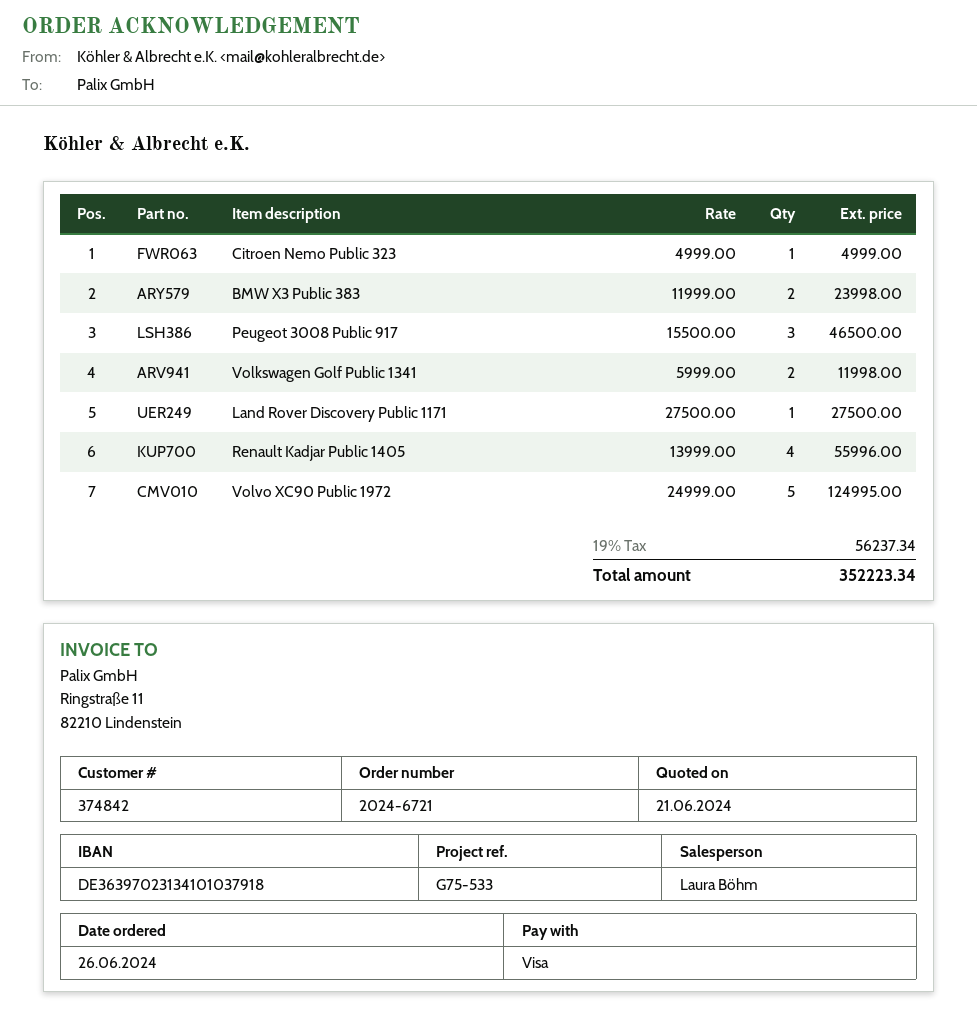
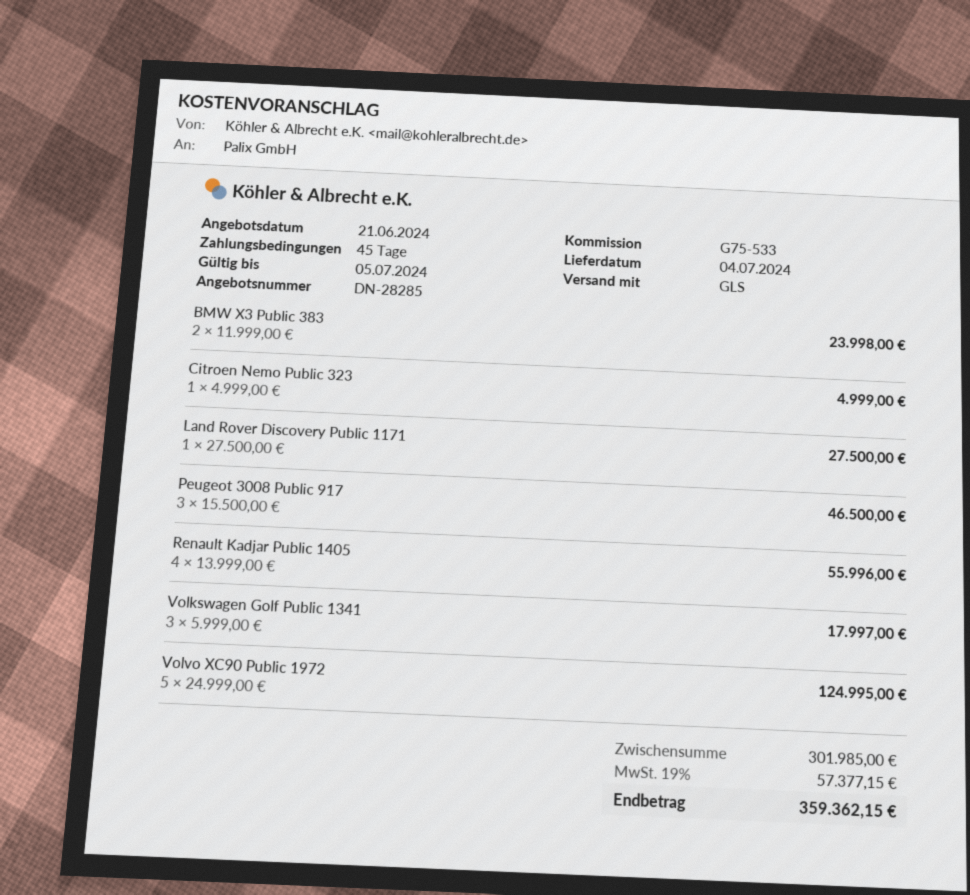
Volkswagen Golf Public 1341: 2 x 5999.00 = 11998.00 -> 3 x 5999.00 = 17997.00
tax: 19% = 56237.34 -> 19% = 57377.15
total: 352223.34 -> 359362.15

